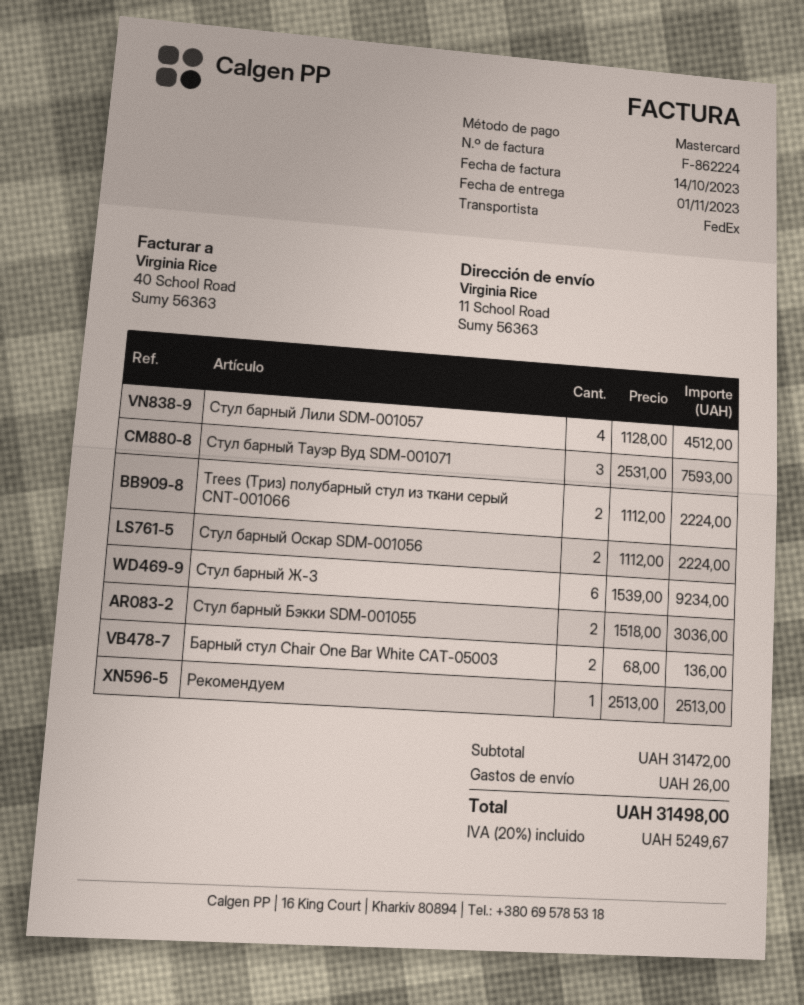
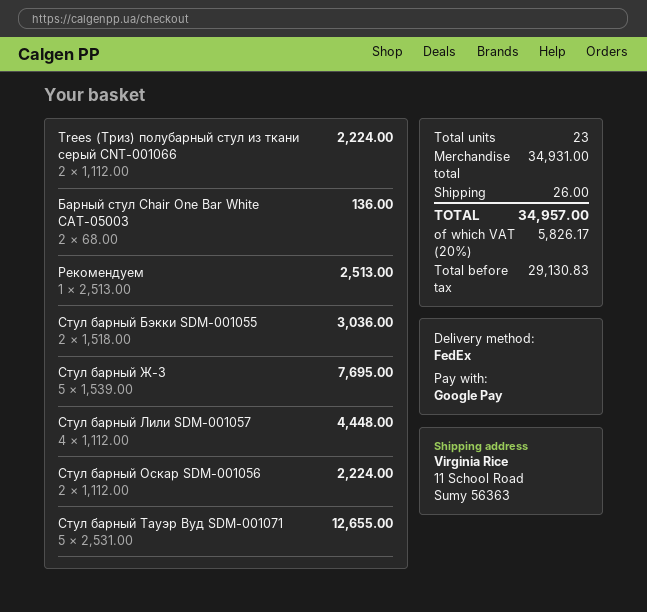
payment method: Mastercard -> Google Pay
Стул барный Лили SDM-001057: 4 x 1128.00 = 4512.00 -> 4 x 1112.00 = 4448.00
Стул барный Тауэр Вуд SDM-001071: 3 x 2531.00 = 7593.00 -> 5 x 2531.00 = 12655.00
Стул барный Ж-3: 6 x 1539.00 = 9234.00 -> 5 x 1539.00 = 7695.00
subtotal: 31472.00 -> 34931.00
tax: 20% = 5249.67 -> 20% = 5826.17
total: 31498.00 -> 34957.00

